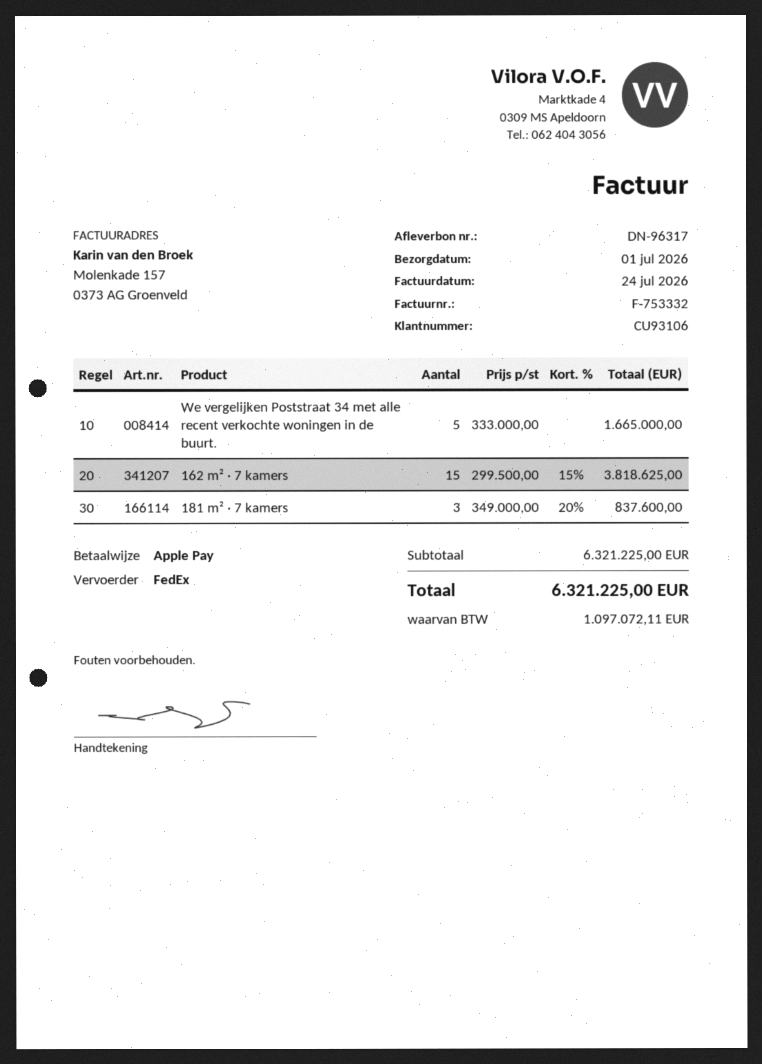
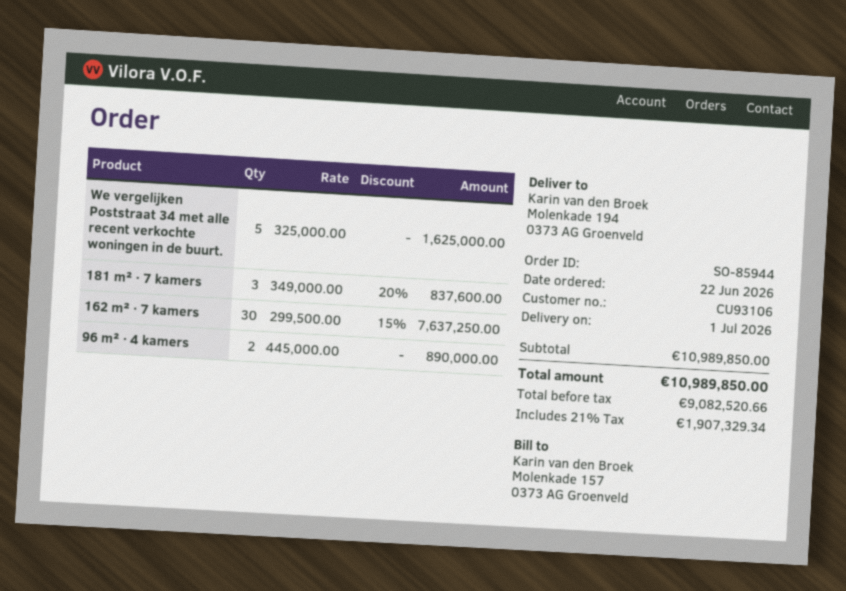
We vergelijken Poststraat 34 met alle recent verkochte woningen in de buurt.: 5 x 333000.00 = 1665000.00 -> 5 x 325000.00 = 1625000.00
162 m² · 7 kamers: 15 x 299500.00 - 15% = 3818625.00 -> 30 x 299500.00 - 15% = 7637250.00
96 m² · 4 kamers: none -> 2 x 445000.00 = 890000.00
subtotal: 6321225.00 -> 10989850.00
tax: 1097072.11 -> 1907329.34
total: 6321225.00 -> 10989850.00

